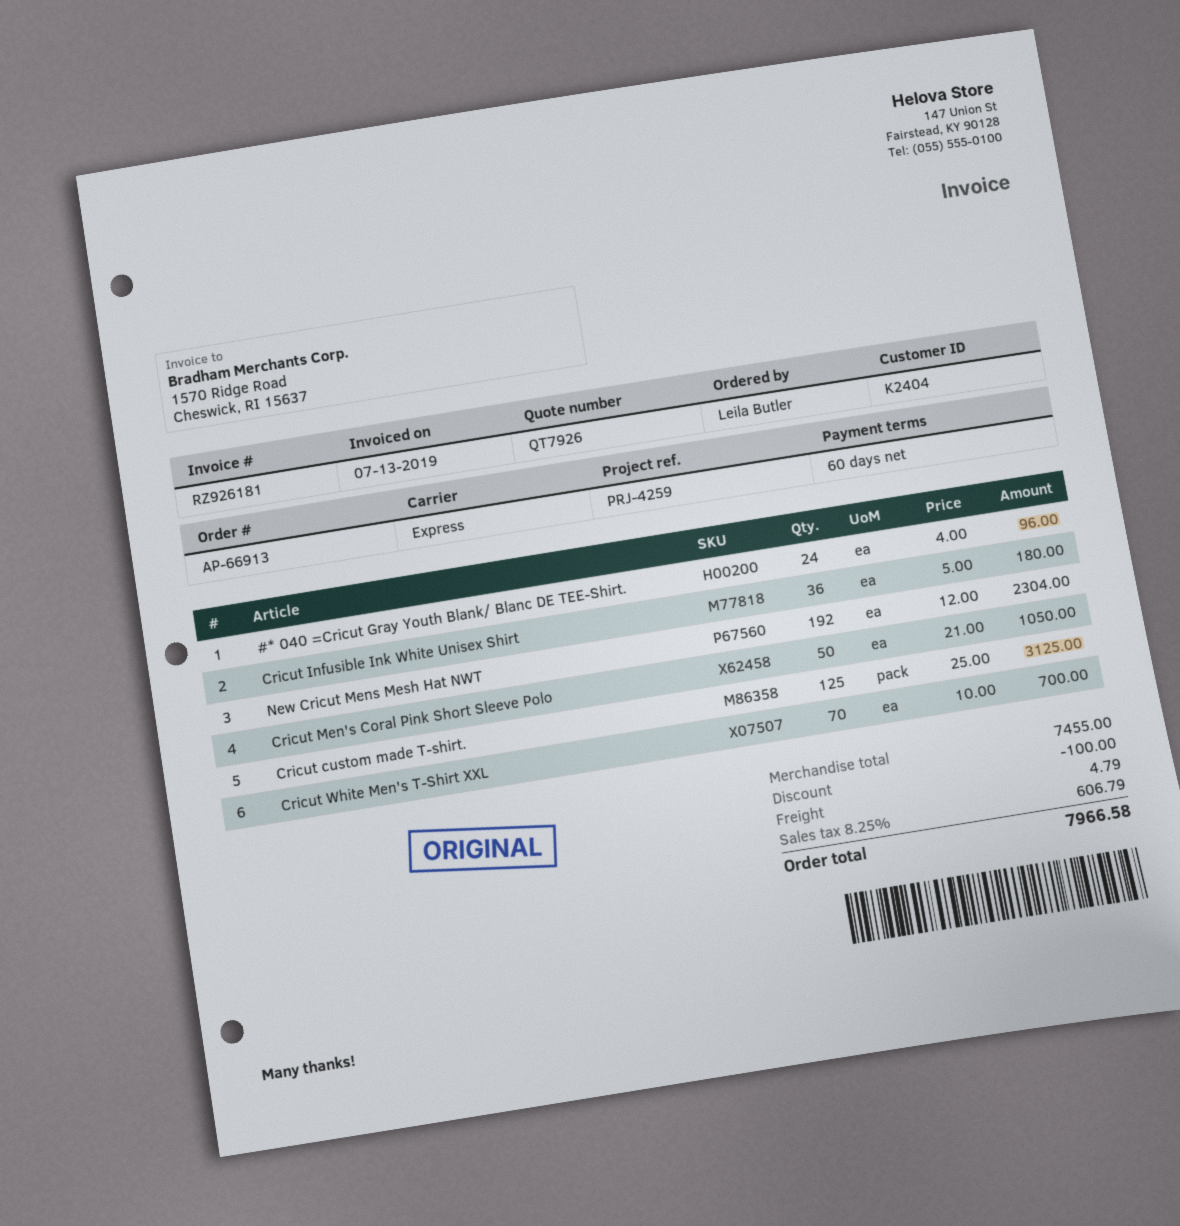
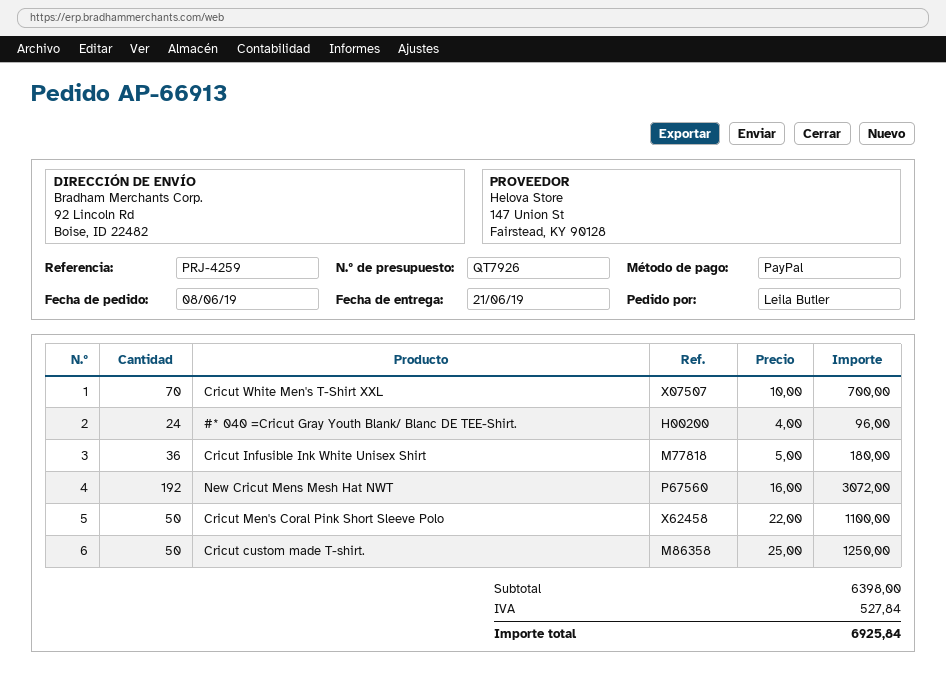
New Cricut Mens Mesh Hat NWT: 192 x 12.00 = 2304.00 -> 192 x 16.00 = 3072.00
Cricut Men's Coral Pink Short Sleeve Polo: 50 x 21.00 = 1050.00 -> 50 x 22.00 = 1100.00
Cricut custom made T-shirt.: 125 x 25.00 = 3125.00 -> 50 x 25.00 = 1250.00
subtotal: 7455.00 -> 6398.00
discount: 100.00 -> none
shipping: 4.79 -> none
tax: 606.79 -> 527.84
total: 7966.58 -> 6925.84

